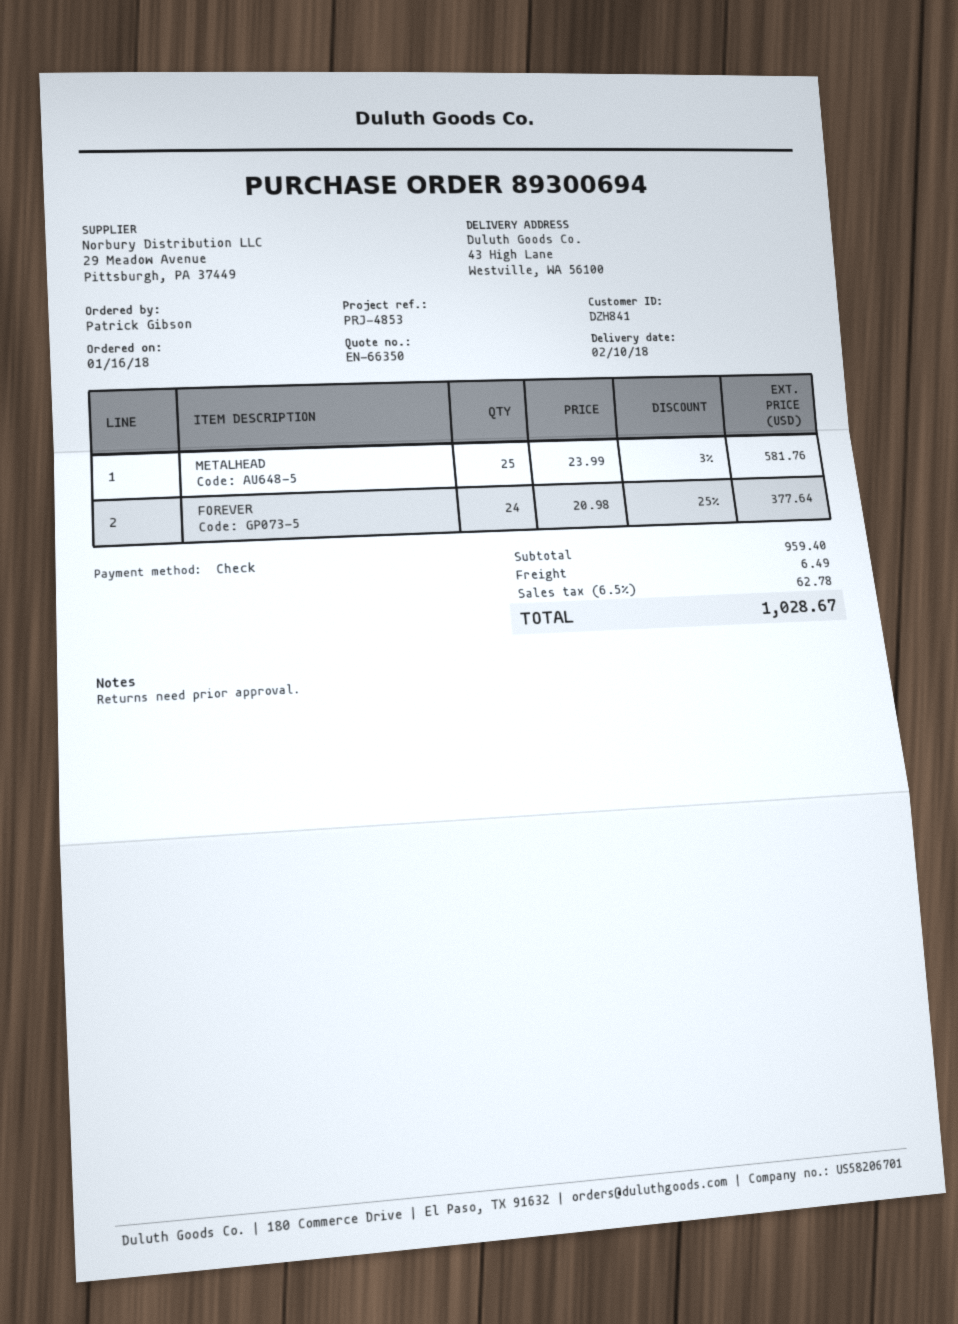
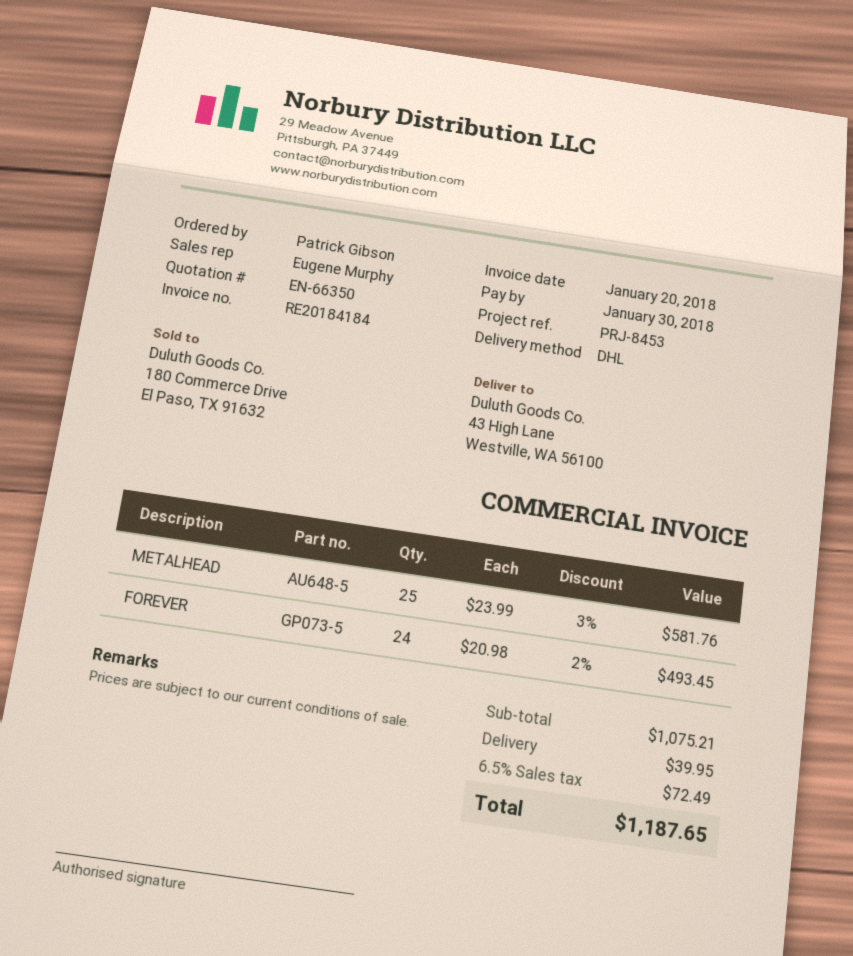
reference: PRJ-4853 -> PRJ-8453
FOREVER: 24 x 20.98 - 25% = 377.64 -> 24 x 20.98 - 2% = 493.45
subtotal: 959.40 -> 1075.21
shipping: 6.49 -> 39.95
tax: 6.5% = 62.78 -> 6.5% = 72.49
total: 1028.67 -> 1187.65

